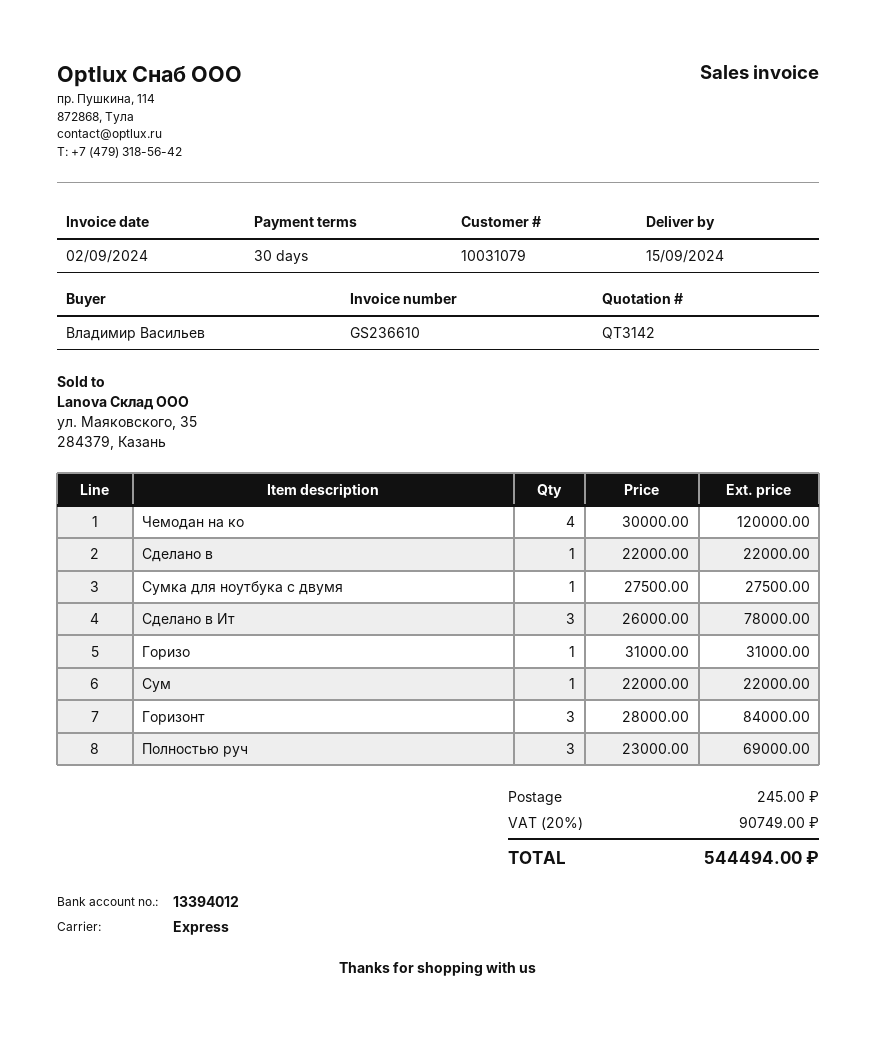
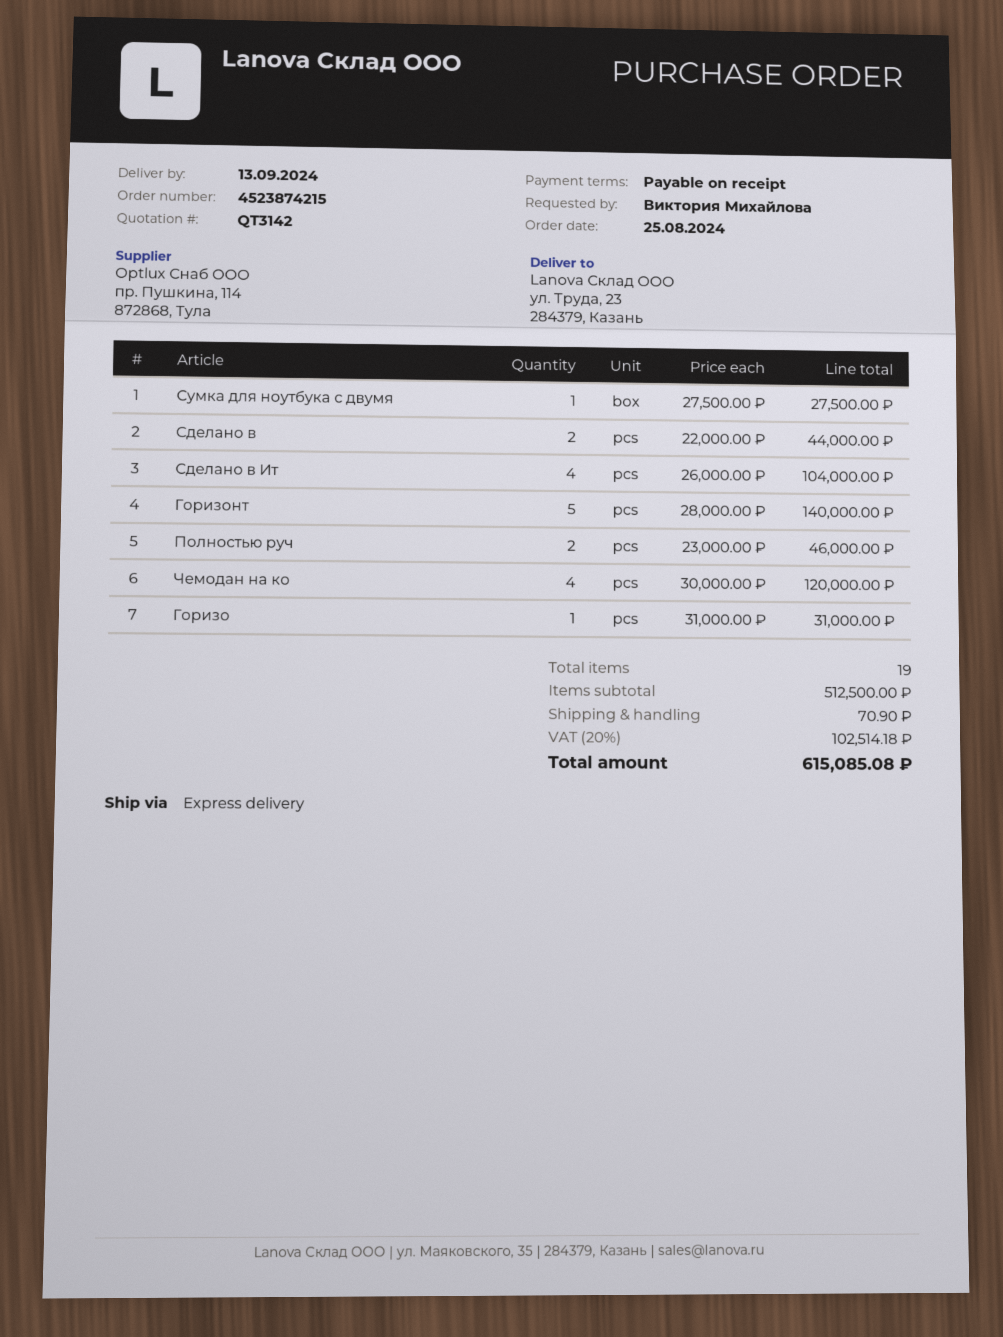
delivery date: 2024-09-15 -> 2024-09-13
payment terms: 30 days -> on receipt
ordered by: Владимир Васильев -> Виктория Михайлова
Сделано в: 1 x 22000.00 = 22000.00 -> 2 x 22000.00 = 44000.00
Сделано в Ит: 3 x 26000.00 = 78000.00 -> 4 x 26000.00 = 104000.00
Сум: 1 x 22000.00 = 22000.00 -> none
Горизонт: 3 x 28000.00 = 84000.00 -> 5 x 28000.00 = 140000.00
Полностью руч: 3 x 23000.00 = 69000.00 -> 2 x 23000.00 = 46000.00
shipping: 245.00 -> 70.90
tax: 20% = 90749.00 -> 20% = 102514.18
total: 544494.00 -> 615085.08

